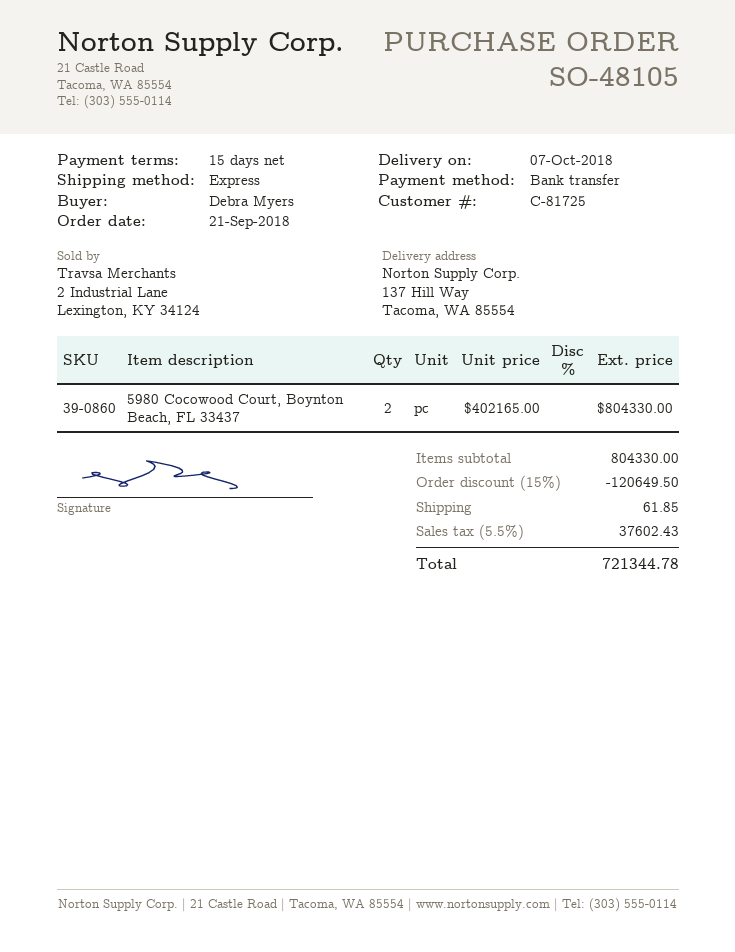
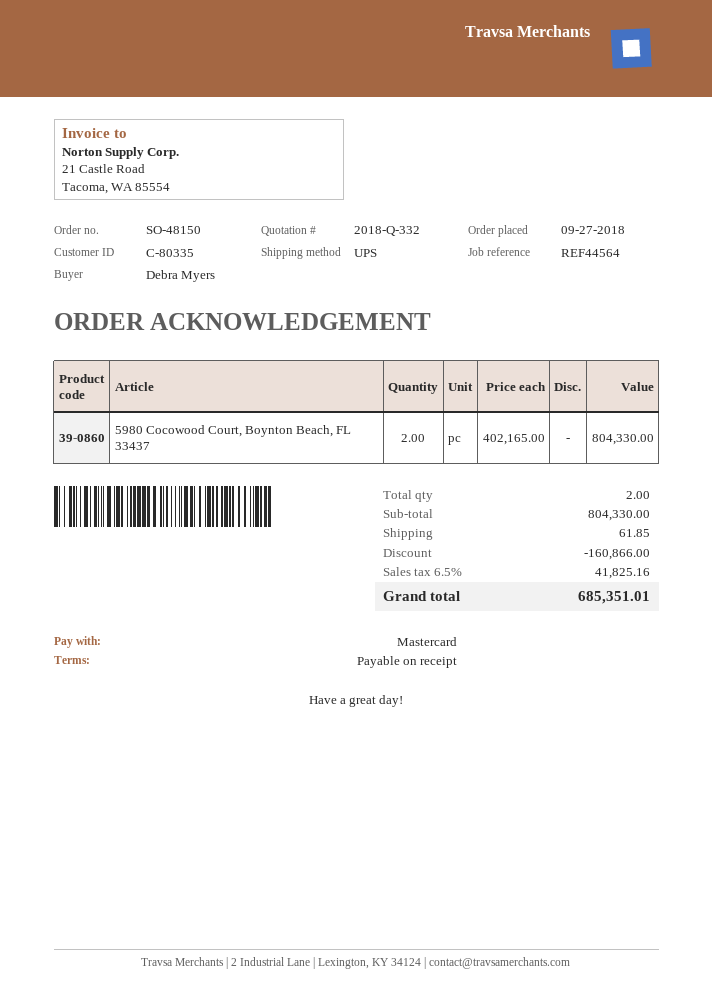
order number: SO-48105 -> SO-48150
order date: 2018-09-21 -> 2018-09-27
payment terms: 15 days -> on receipt
customer number: C-81725 -> C-80335
payment method: bank transfer -> Mastercard
shipping method: express -> UPS
discount: 120649.50 -> 160866.00
tax: 5.5% = 37602.43 -> 6.5% = 41825.16
total: 721344.78 -> 685351.01

